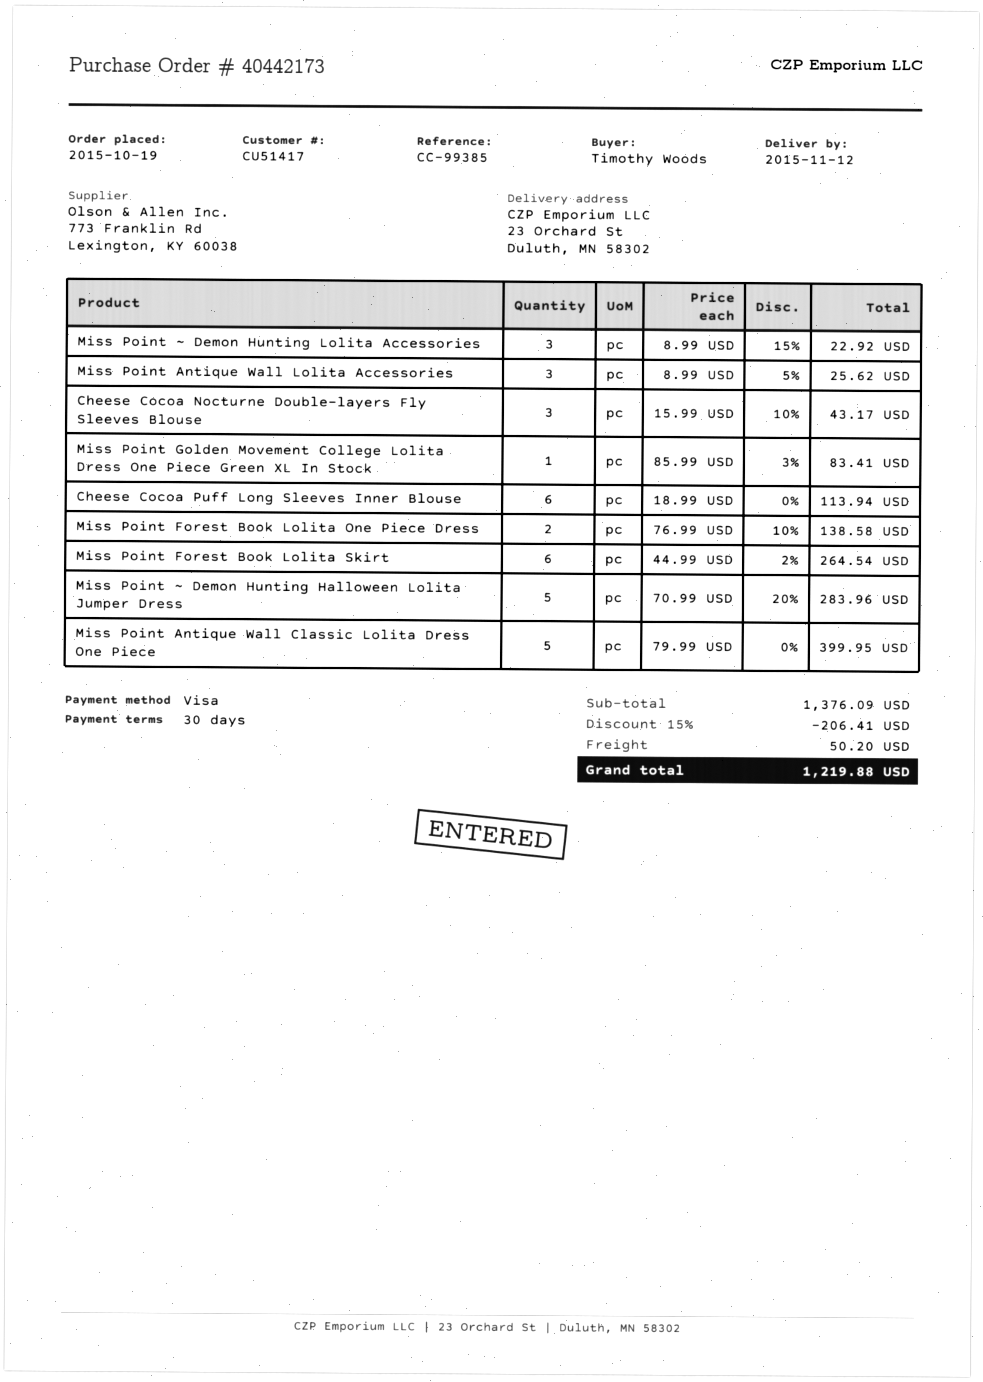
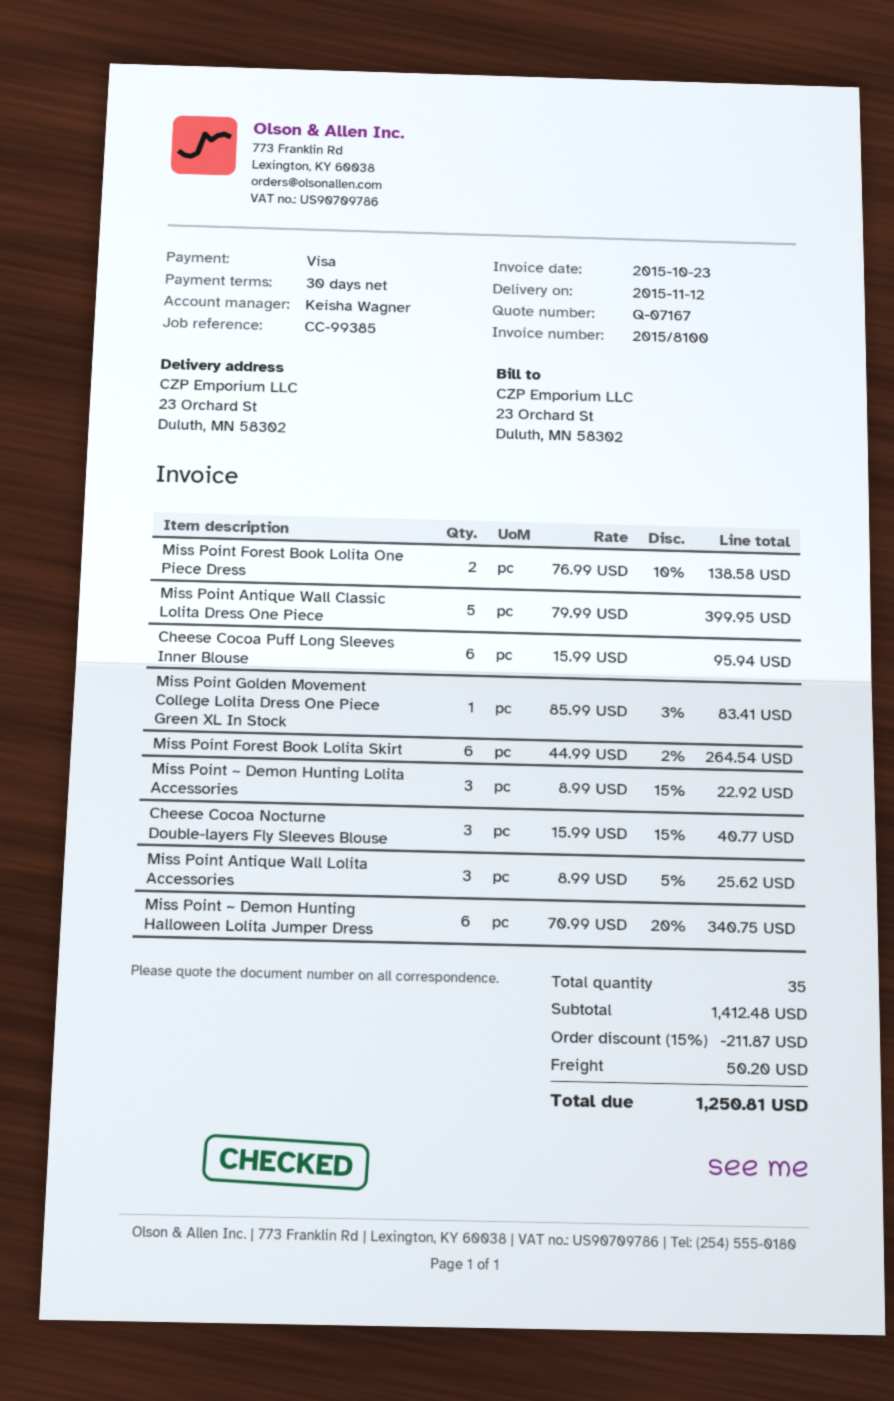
Cheese Cocoa Nocturne Double-layers Fly Sleeves Blouse: 3 x 15.99 - 10% = 43.17 -> 3 x 15.99 - 15% = 40.77
Cheese Cocoa Puff Long Sleeves Inner Blouse: 6 x 18.99 = 113.94 -> 6 x 15.99 = 95.94
Miss Point ~ Demon Hunting Halloween Lolita Jumper Dress: 5 x 70.99 - 20% = 283.96 -> 6 x 70.99 - 20% = 340.75
subtotal: 1376.09 -> 1412.48
discount: 15% = 206.41 -> 15% = 211.87
total: 1219.88 -> 1250.81

